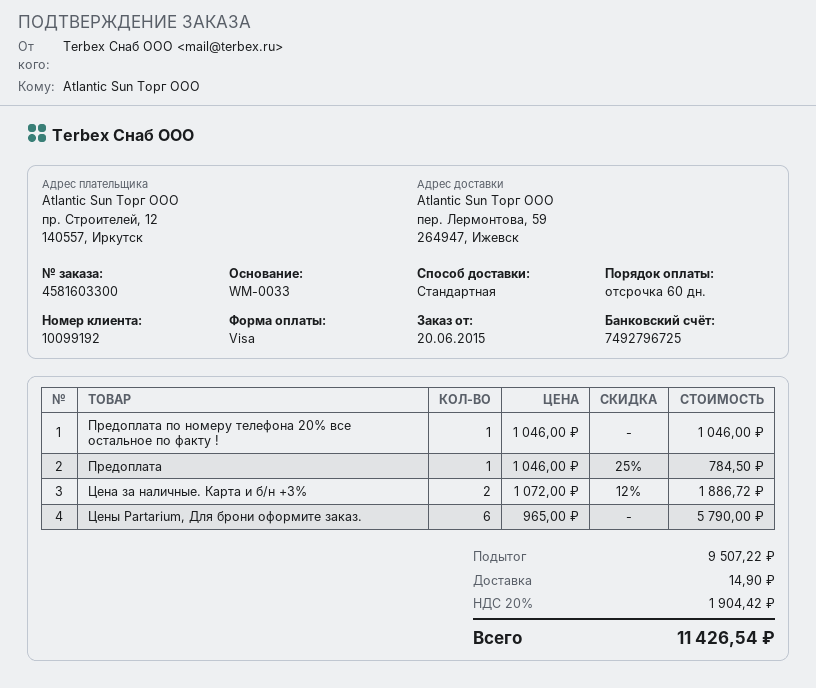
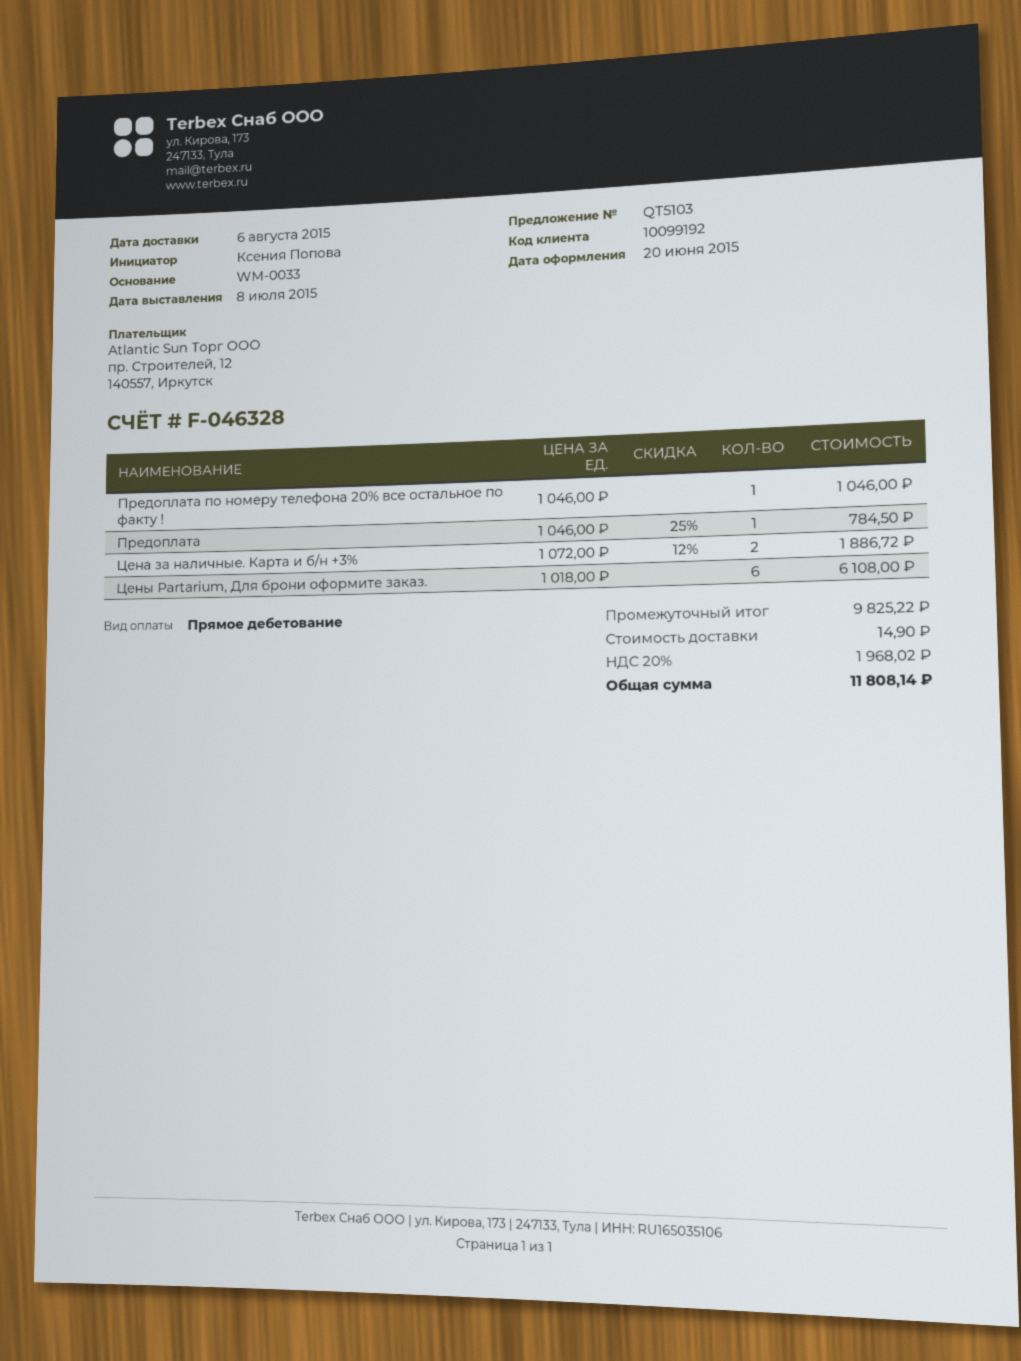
payment method: Visa -> direct debit
Цены Partarium, Для брони оформите заказ.: 6 x 965.00 = 5790.00 -> 6 x 1018.00 = 6108.00
subtotal: 9507.22 -> 9825.22
tax: 20% = 1904.42 -> 20% = 1968.02
total: 11426.54 -> 11808.14

